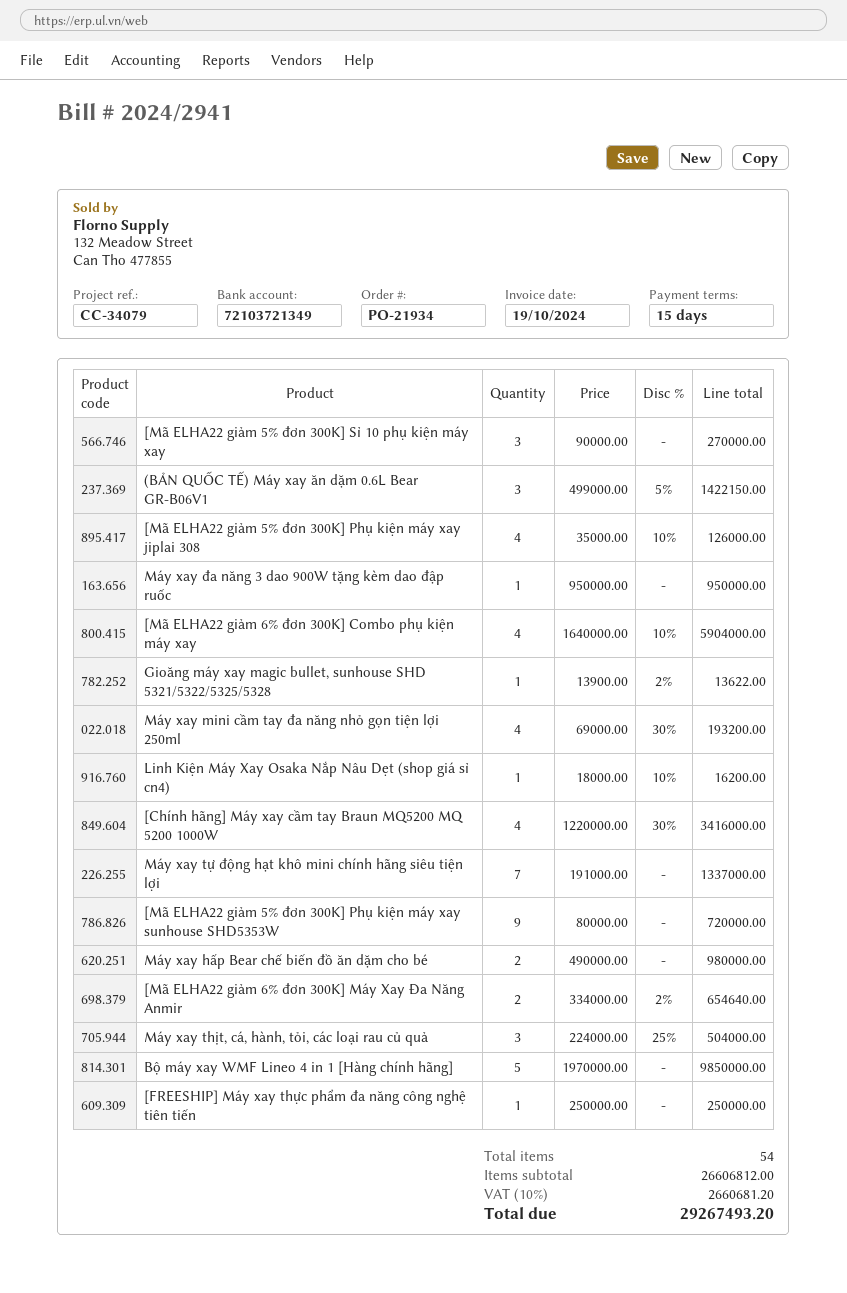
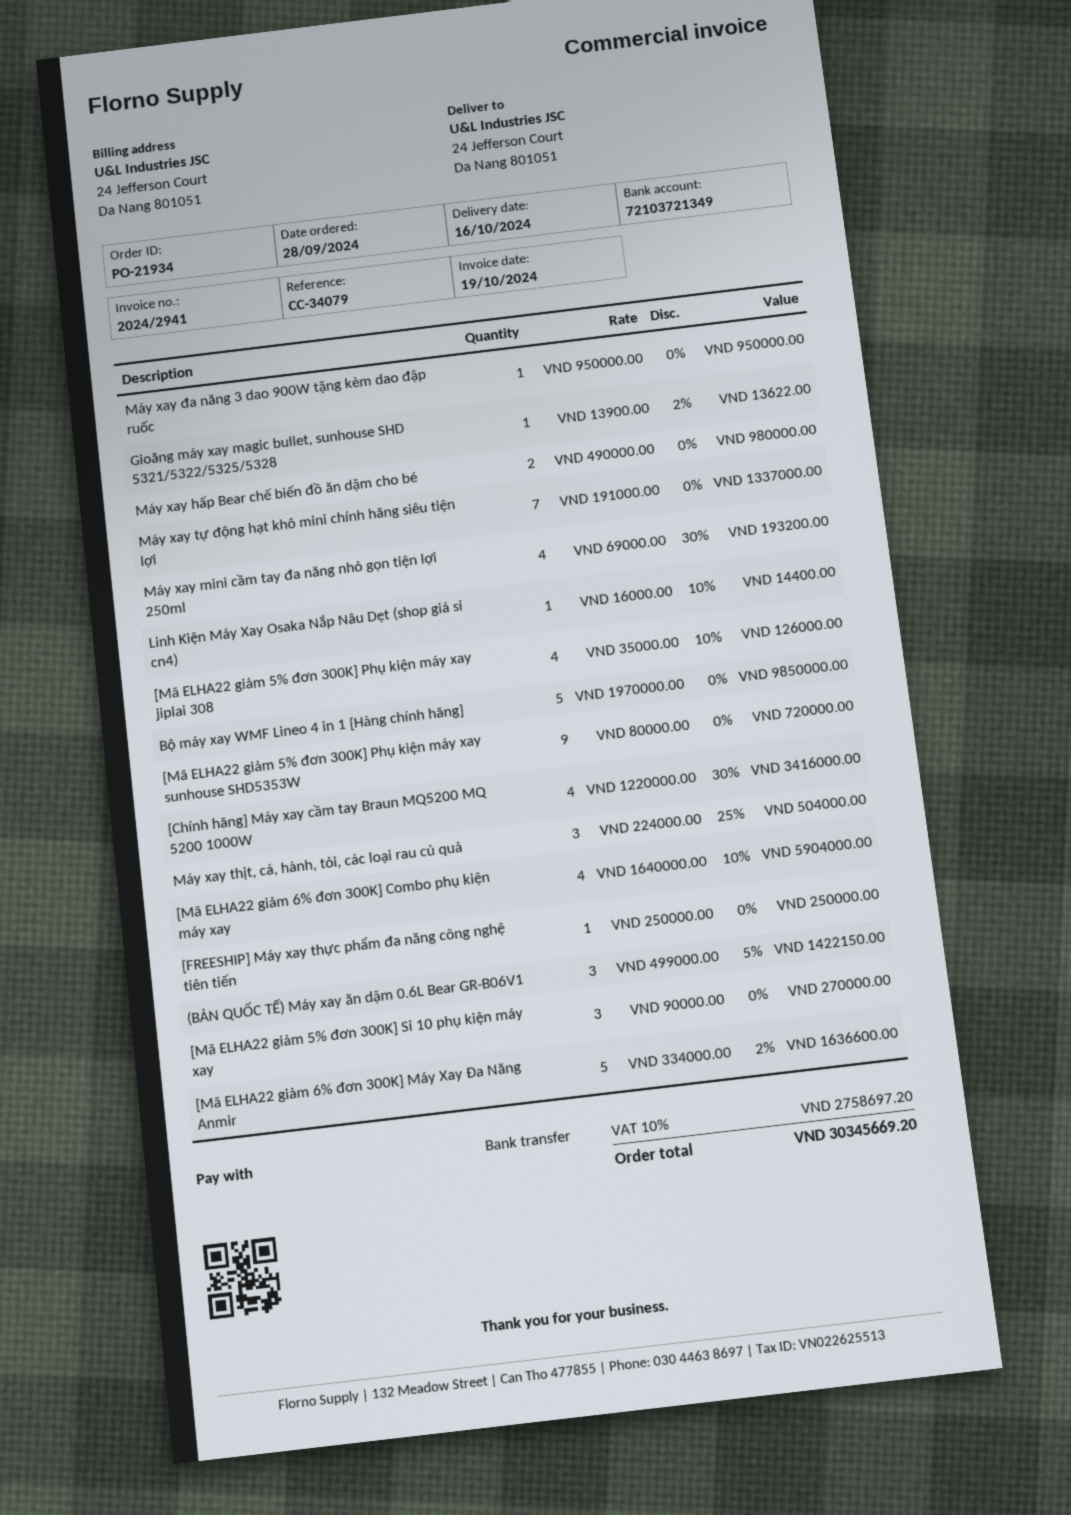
Linh Kiện Máy Xay Osaka Nắp Nâu Dẹt (shop giá sỉ cn4): 1 x 18000.00 - 10% = 16200.00 -> 1 x 16000.00 - 10% = 14400.00
[Mã ELHA22 giảm 6% đơn 300K] Máy Xay Đa Năng Anmir: 2 x 334000.00 - 2% = 654640.00 -> 5 x 334000.00 - 2% = 1636600.00
tax: 10% = 2660681.20 -> 10% = 2758697.20
total: 29267493.20 -> 30345669.20

